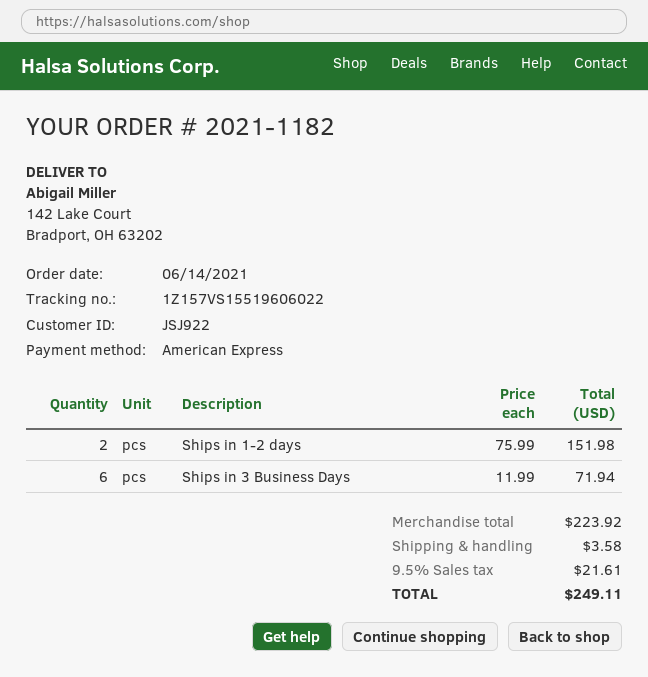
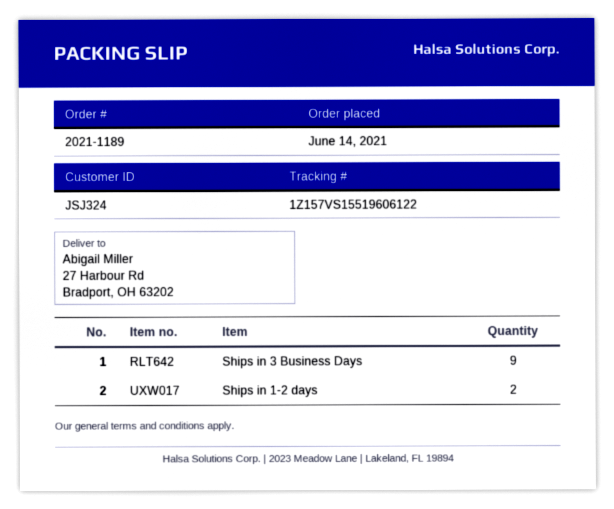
order number: 2021-1182 -> 2021-1189
customer number: JSJ922 -> JSJ324
tracking number: 1Z157VS15519606022 -> 1Z157VS15519606122
ship to: 142 Lake Court, Bradport, OH 63202 -> 27 Harbour Rd, Bradport, OH 63202
Ships in 3 Business Days: 6 -> 9

